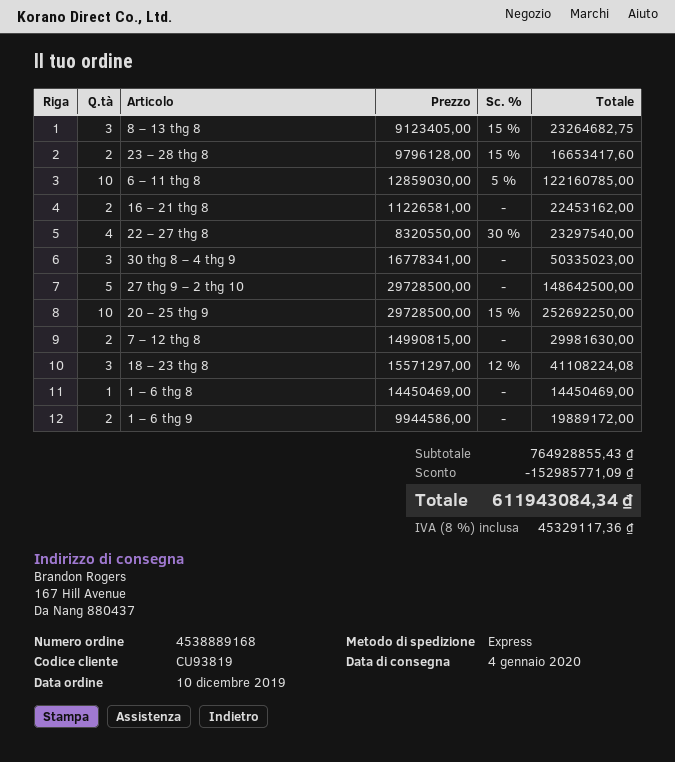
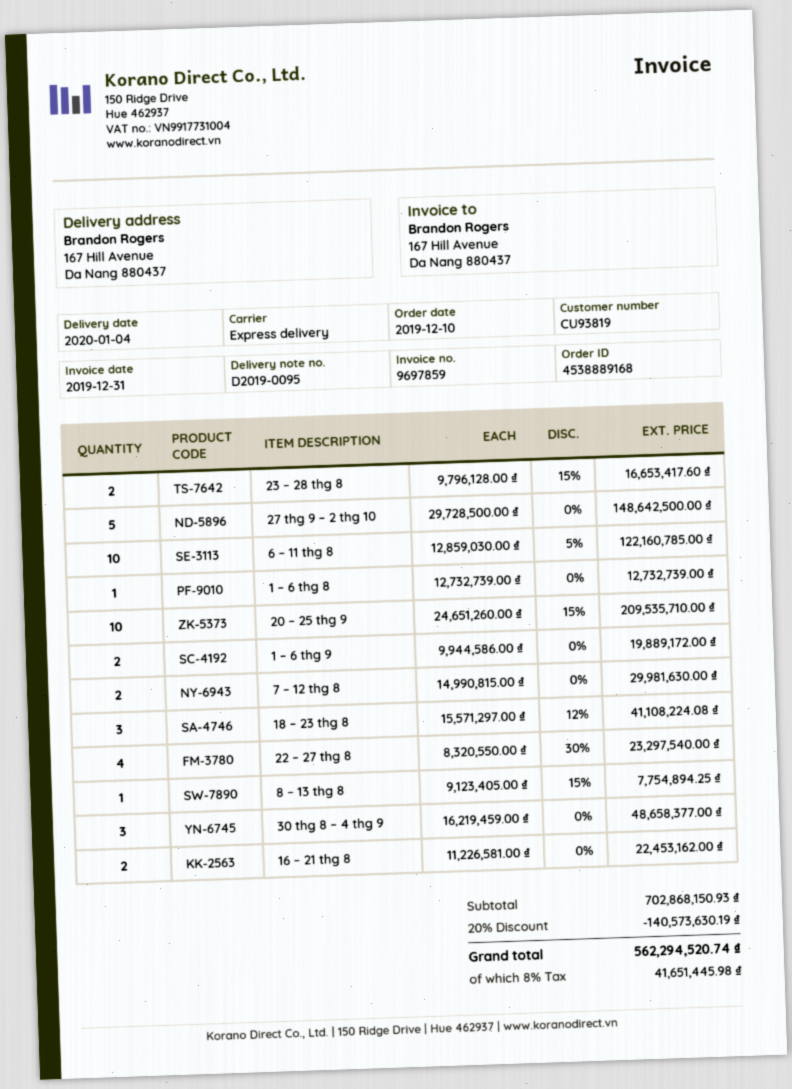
8 – 13 thg 8: 3 x 9123405.00 - 15% = 23264682.75 -> 1 x 9123405.00 - 15% = 7754894.25
30 thg 8 – 4 thg 9: 3 x 16778341.00 = 50335023.00 -> 3 x 16219459.00 = 48658377.00
20 – 25 thg 9: 10 x 29728500.00 - 15% = 252692250.00 -> 10 x 24651260.00 - 15% = 209535710.00
1 – 6 thg 8: 1 x 14450469.00 = 14450469.00 -> 1 x 12732739.00 = 12732739.00
subtotal: 764928855.43 -> 702868150.93
discount: 152985771.09 -> 140573630.19
tax: 8% = 45329117.36 -> 8% = 41651445.98
total: 611943084.34 -> 562294520.74

